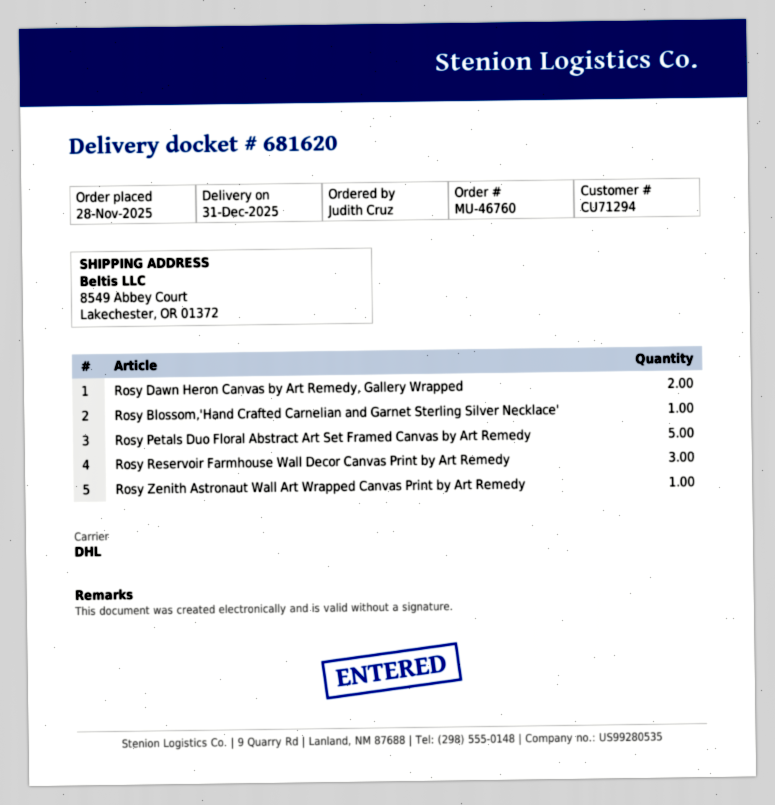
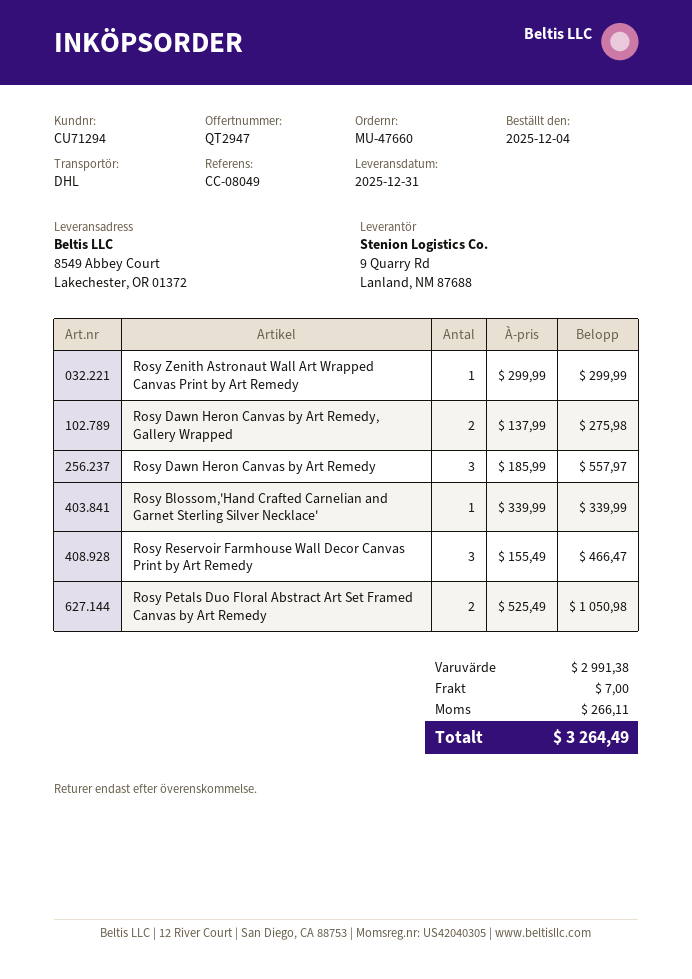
order number: MU-46760 -> MU-47660
order date: 2025-11-28 -> 2025-12-04
Rosy Petals Duo Floral Abstract Art Set Framed Canvas by Art Remedy: 5 -> 2
Rosy Dawn Heron Canvas by Art Remedy: none -> 3

